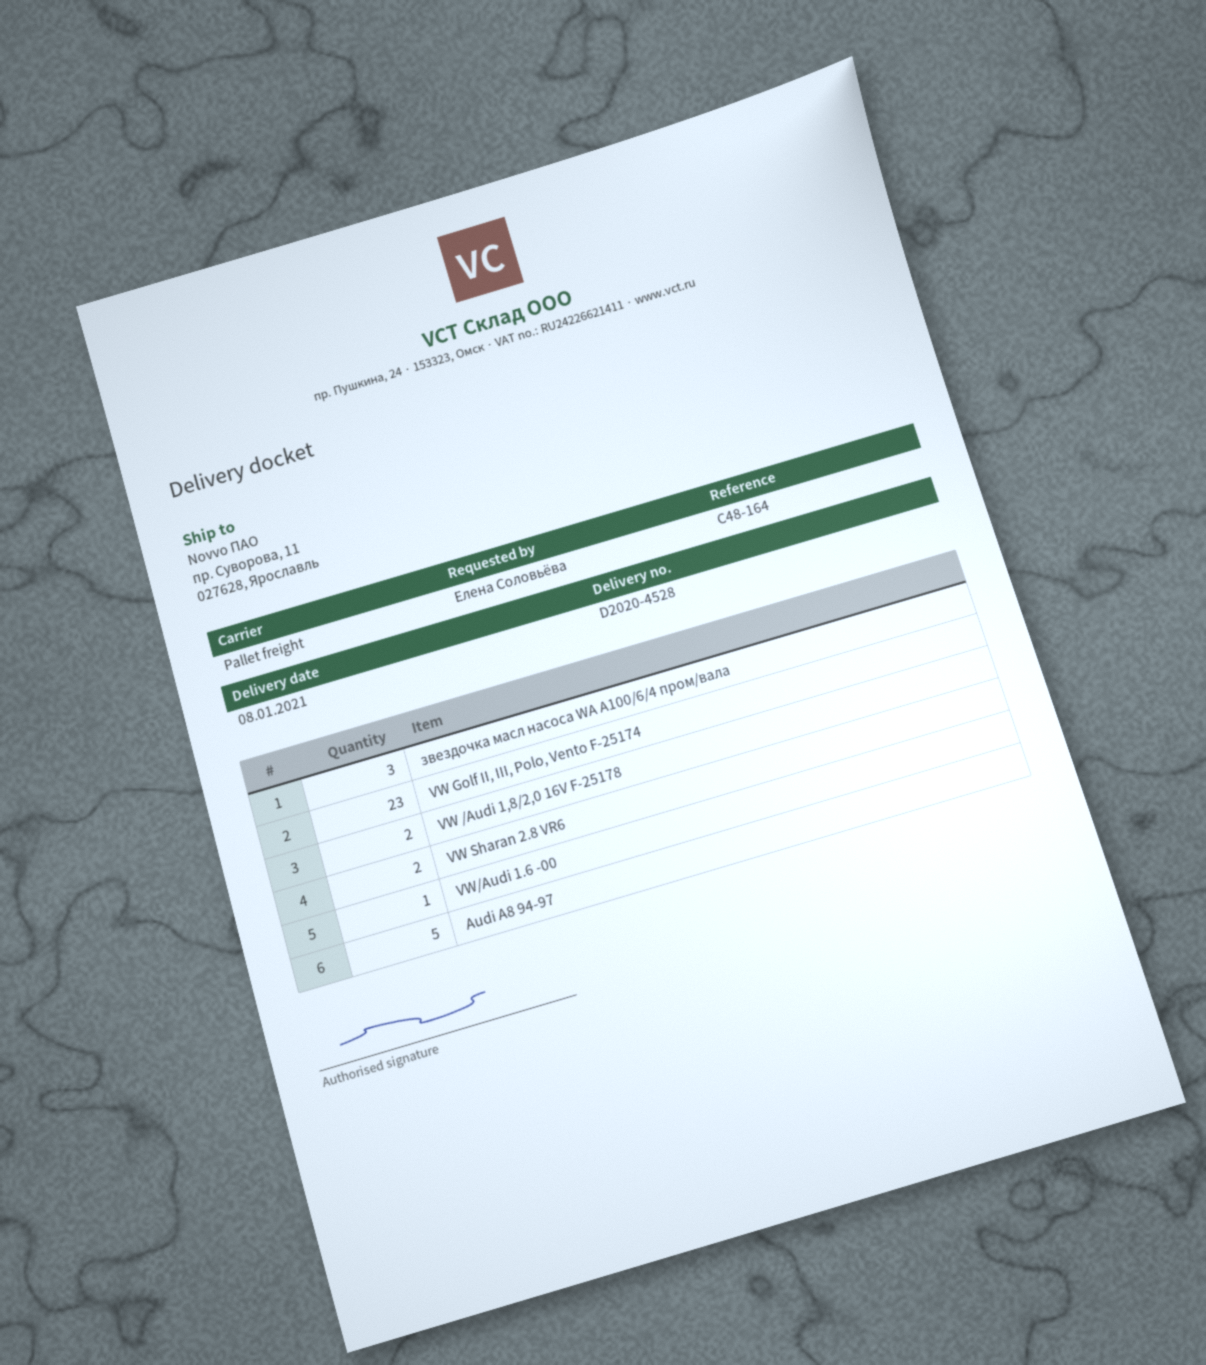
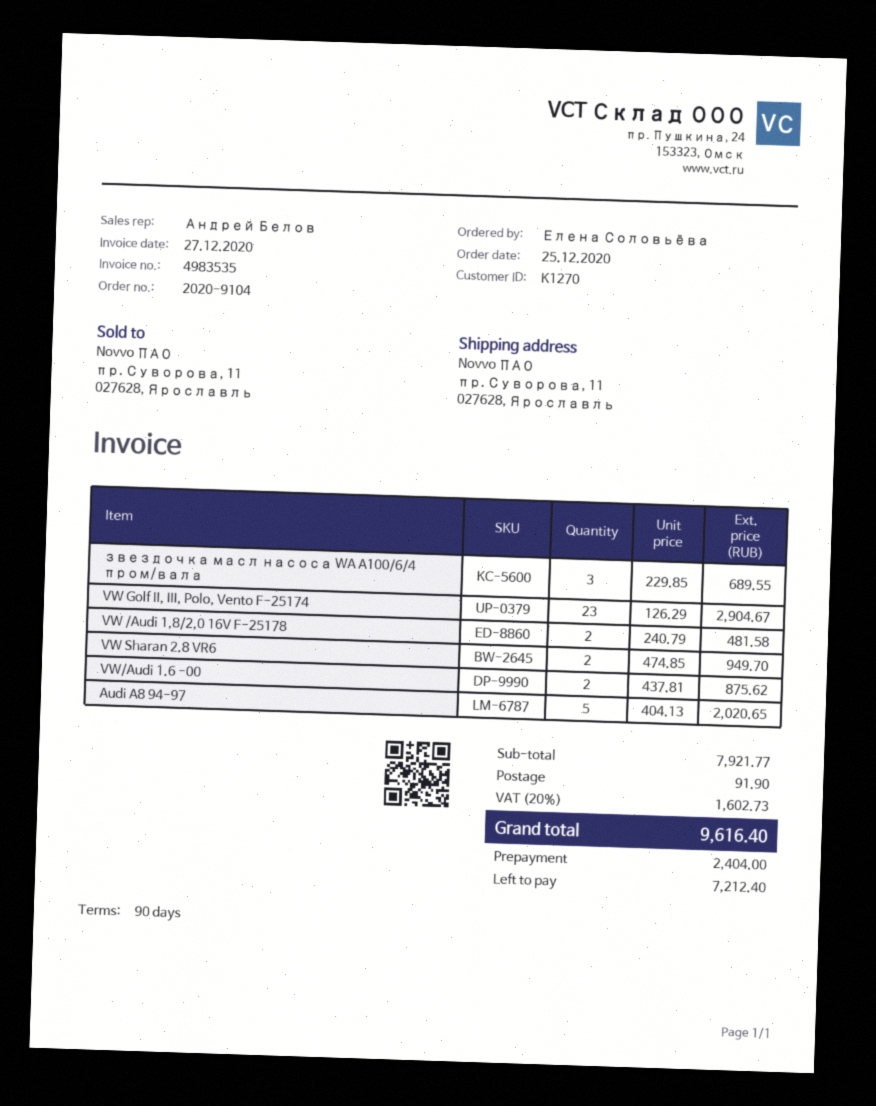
VW/Audi 1.6 -00: 1 -> 2

